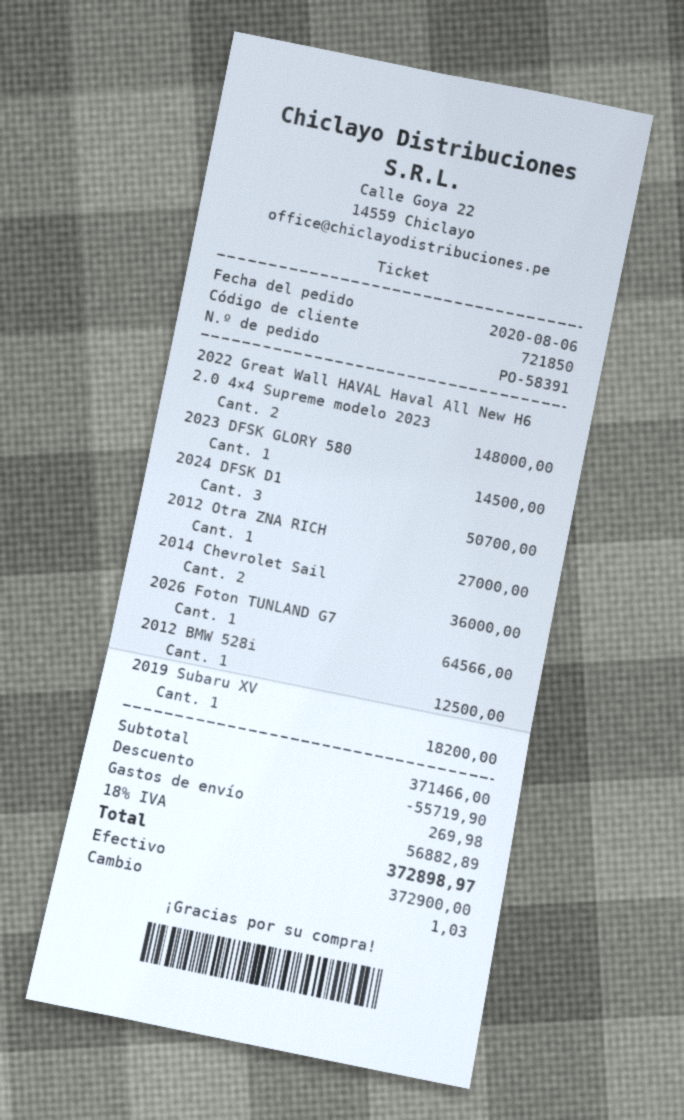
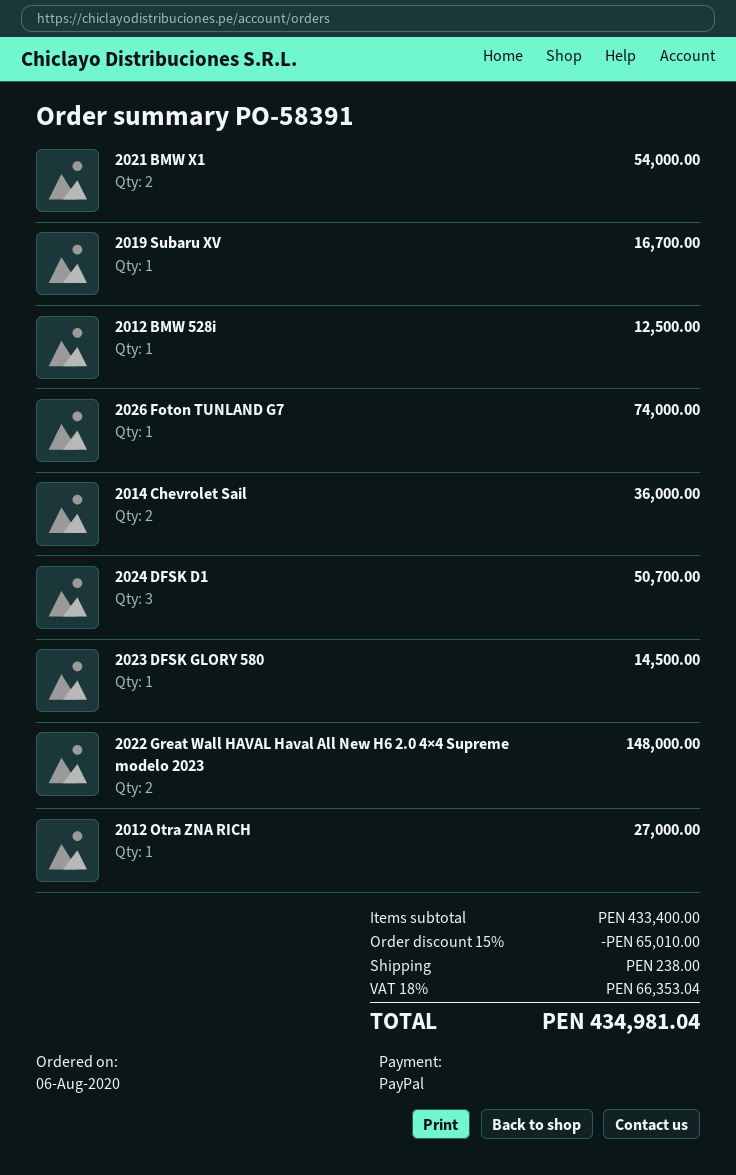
payment method: cash -> PayPal
2026 Foton TUNLAND G7: 1 for 64566.00 -> 1 for 74000.00
2019 Subaru XV: 1 for 18200.00 -> 1 for 16700.00
2021 BMW X1: none -> 2 for 54000.00
subtotal: 371466.00 -> 433400.00
discount: 55719.90 -> 65010.00
shipping: 269.98 -> 238.00
tax: 18% = 56882.89 -> 18% = 66353.04
total: 372898.97 -> 434981.04

